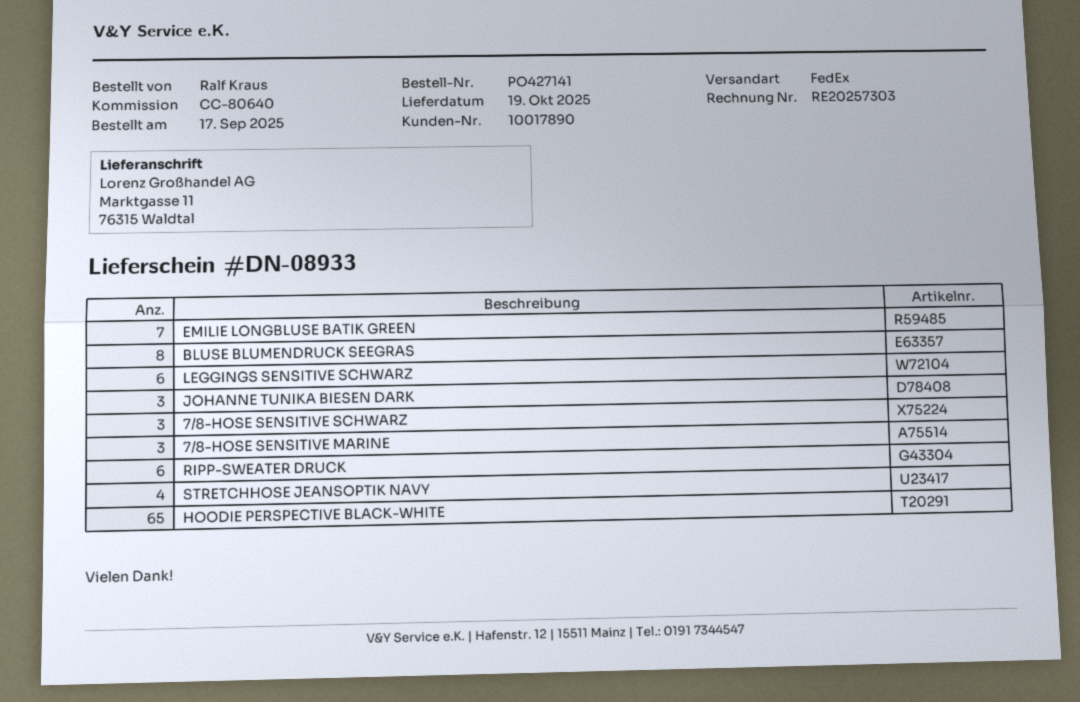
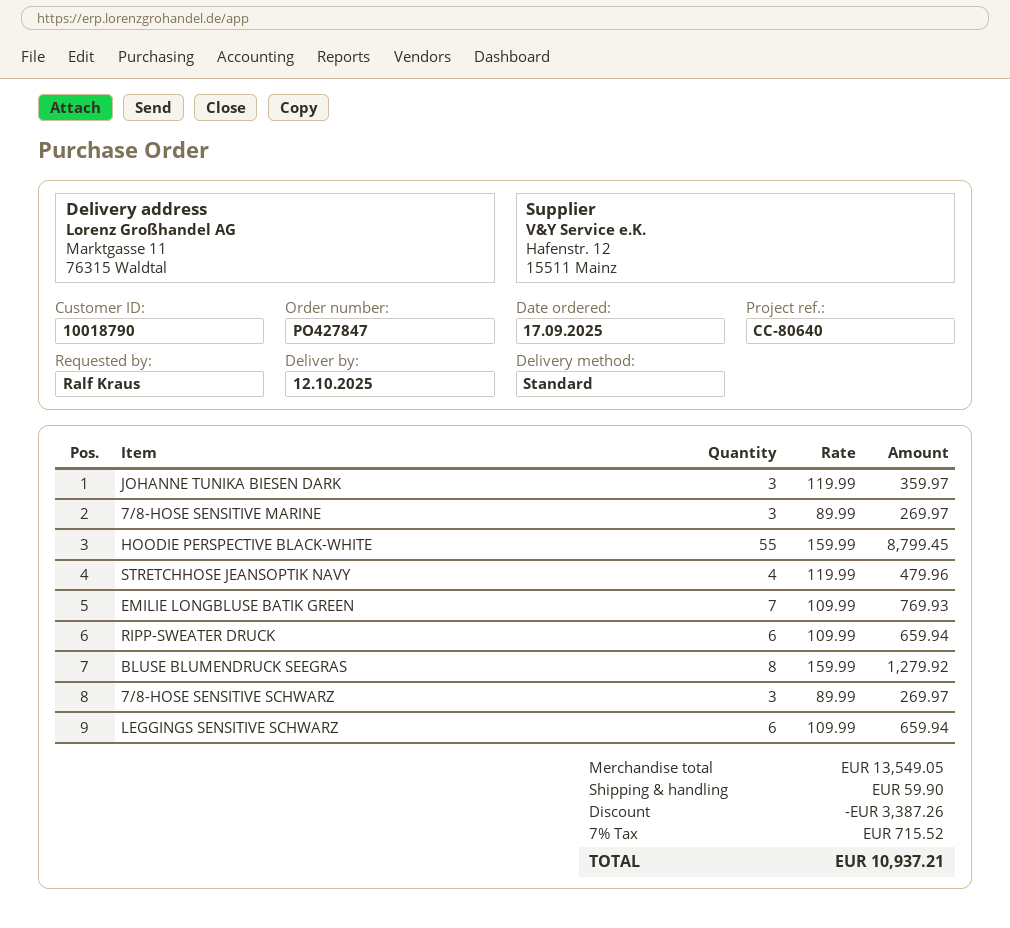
order number: PO427141 -> PO427847
delivery date: 2025-10-19 -> 2025-10-12
customer number: 10017890 -> 10018790
shipping method: FedEx -> standard
HOODIE PERSPECTIVE BLACK-WHITE: 65 -> 55

